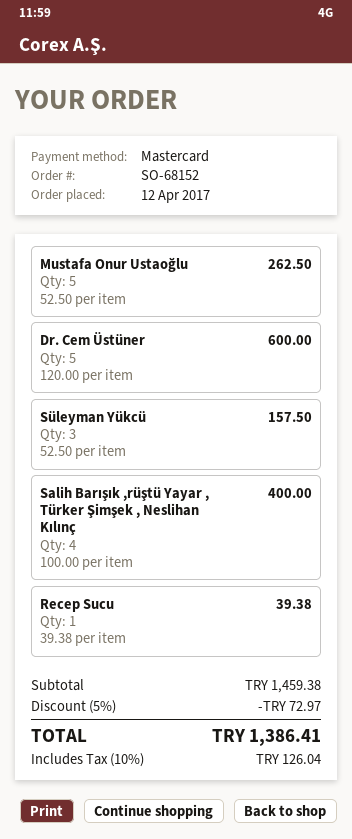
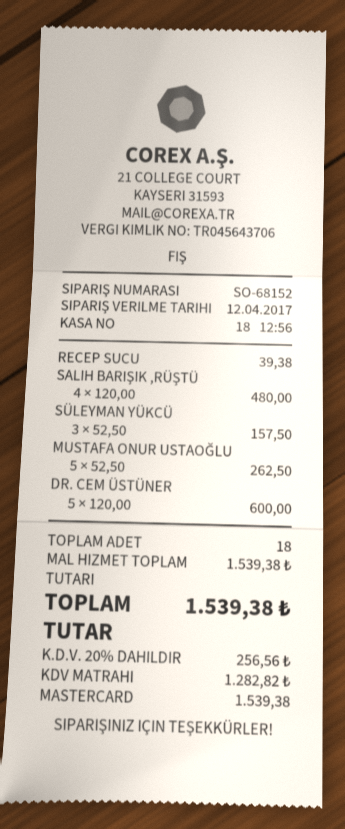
Salih Barışık ,rüştü Yayar , Türker Şimşek , Neslihan Kılınç: 4 x 100.00 = 400.00 -> 4 x 120.00 = 480.00
subtotal: 1459.38 -> 1539.38
discount: 5% = 72.97 -> none
tax: 10% = 126.04 -> 20% = 256.56
total: 1386.41 -> 1539.38

